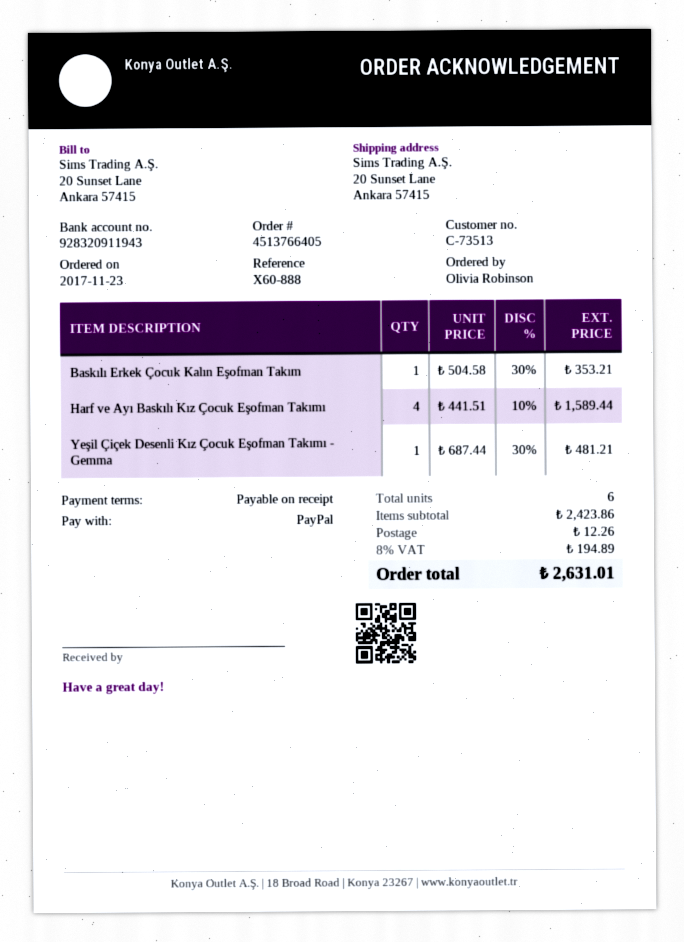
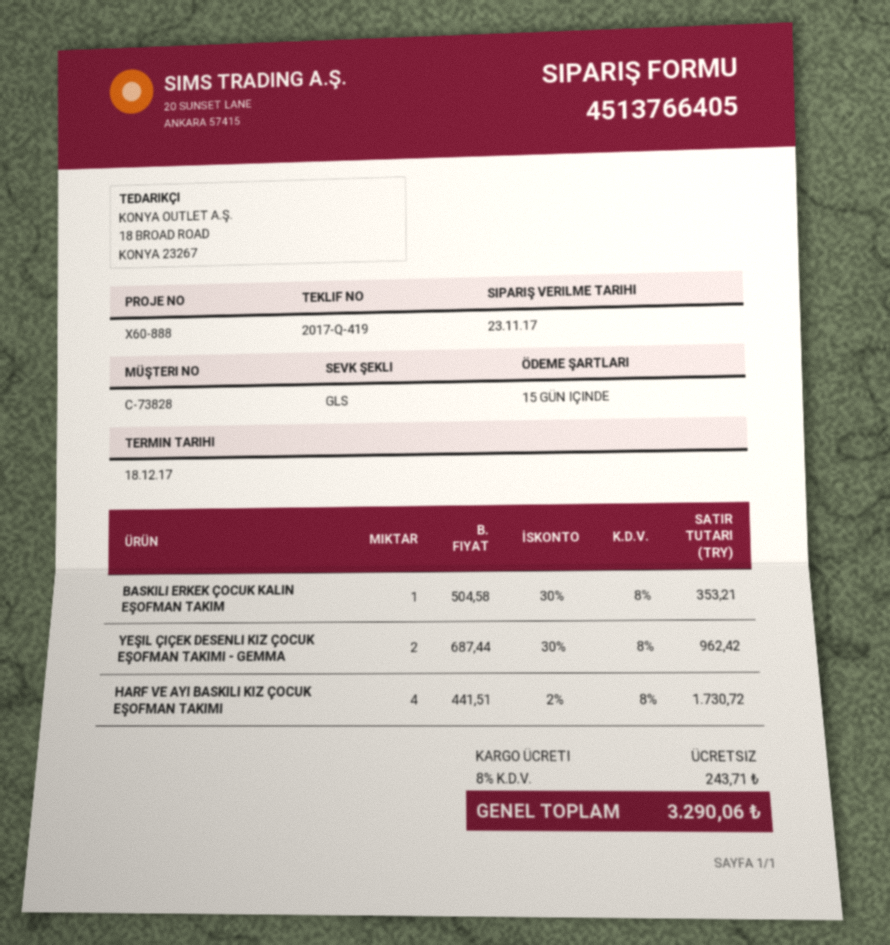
payment terms: on receipt -> 15 days
customer number: C-73513 -> C-73828
Harf ve Ayı Baskılı Kız Çocuk Eşofman Takımı: 4 x 441.51 - 10% = 1589.44 -> 4 x 441.51 - 2% = 1730.72
Yeşil Çiçek Desenli Kız Çocuk Eşofman Takımı - Gemma: 1 x 687.44 - 30% = 481.21 -> 2 x 687.44 - 30% = 962.42
shipping: 12.26 -> 0.00
tax: 8% = 194.89 -> 8% = 243.71
total: 2631.01 -> 3290.06

